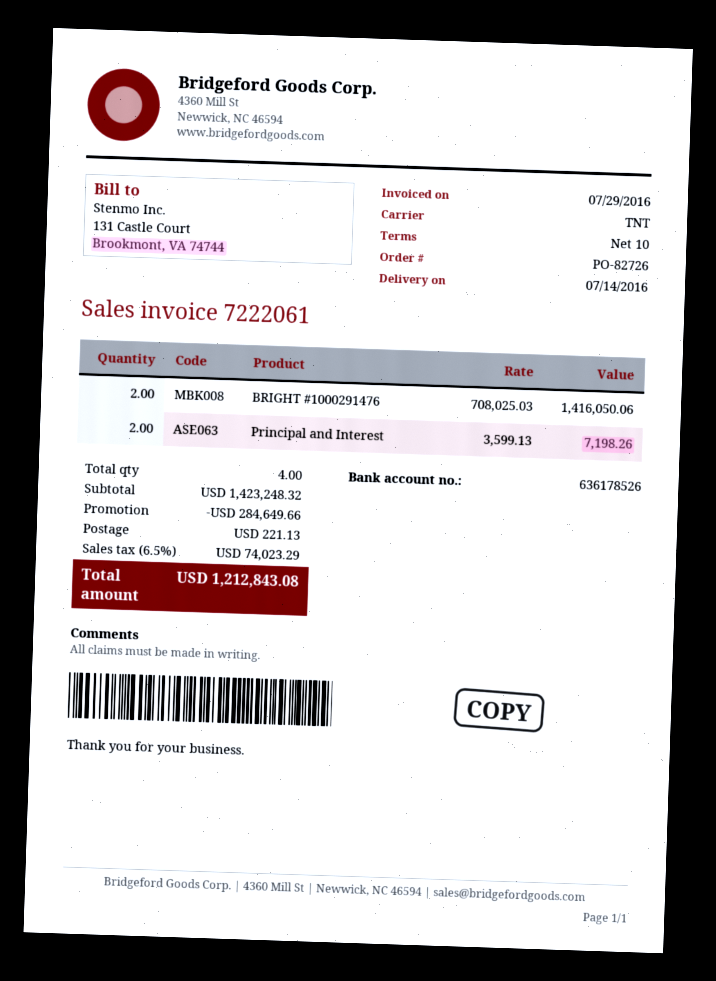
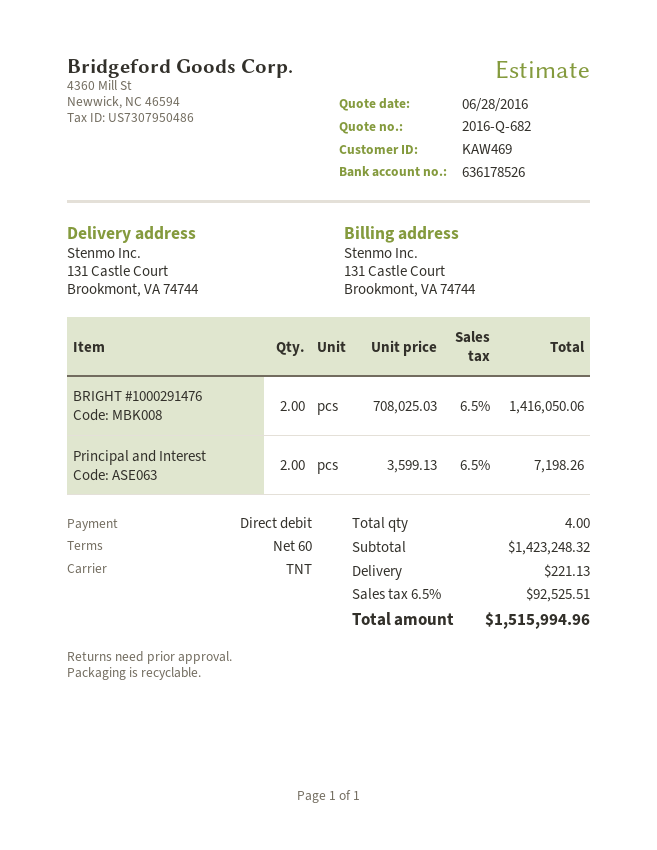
payment terms: 10 days -> 60 days
discount: 284649.66 -> none
tax: 6.5% = 74023.29 -> 6.5% = 92525.51
total: 1212843.08 -> 1515994.96

